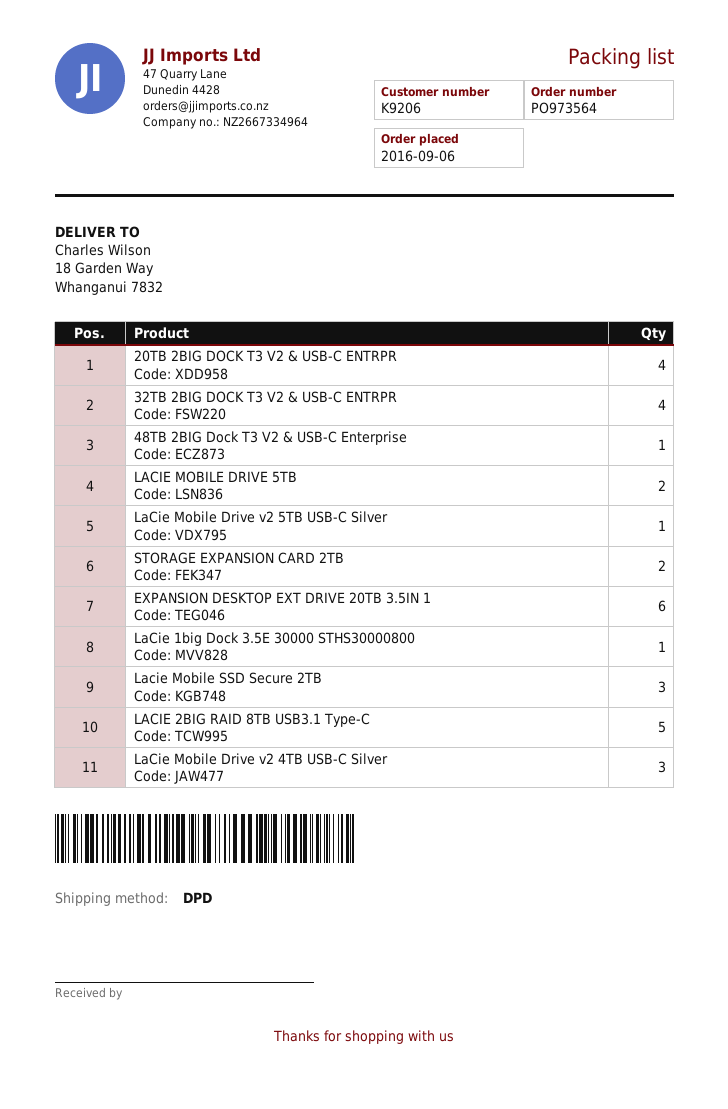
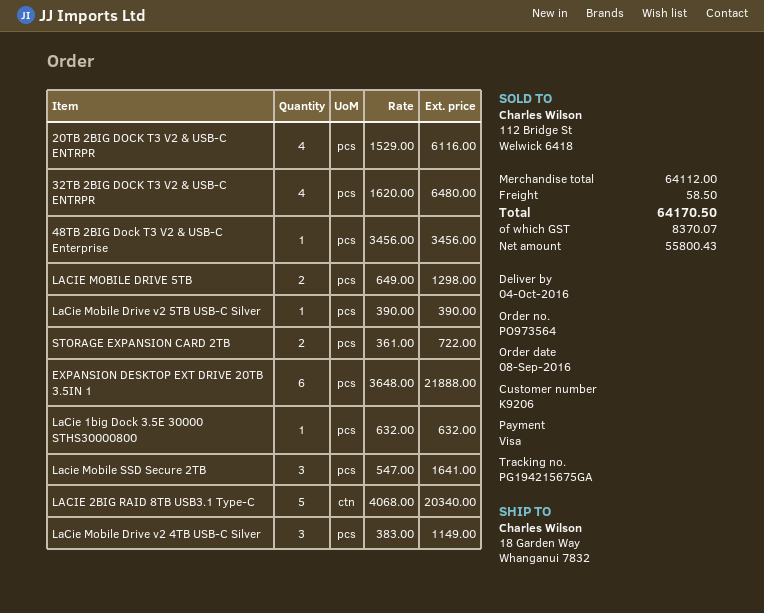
order date: 2016-09-06 -> 2016-09-08

